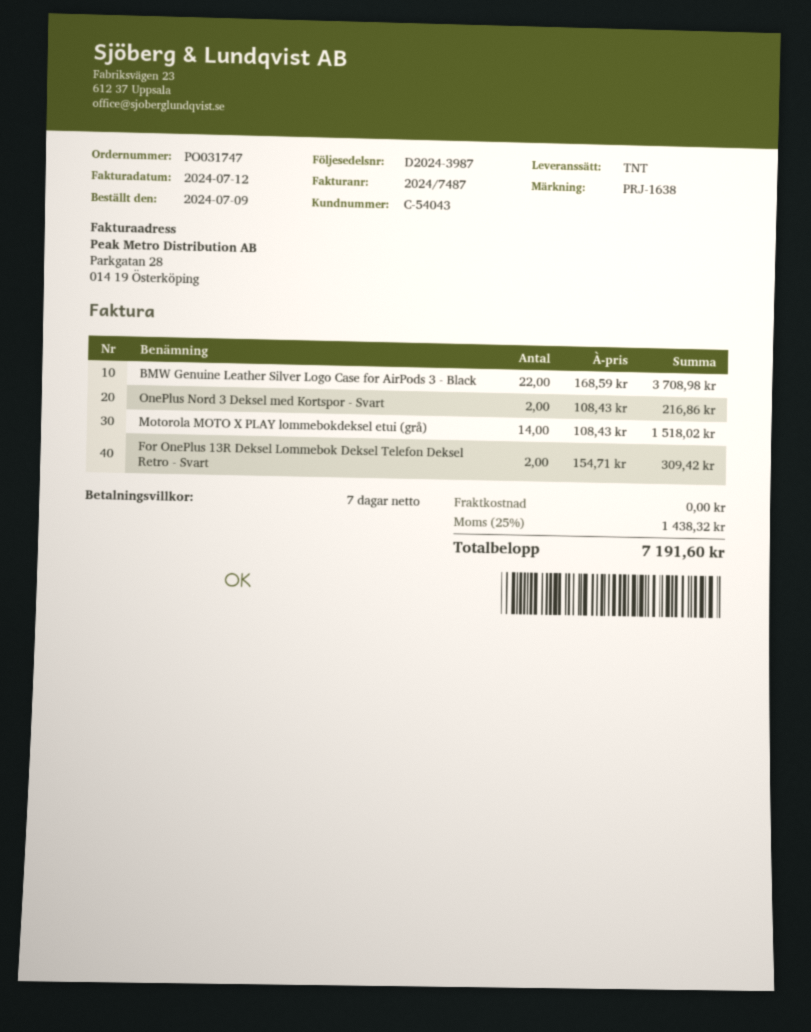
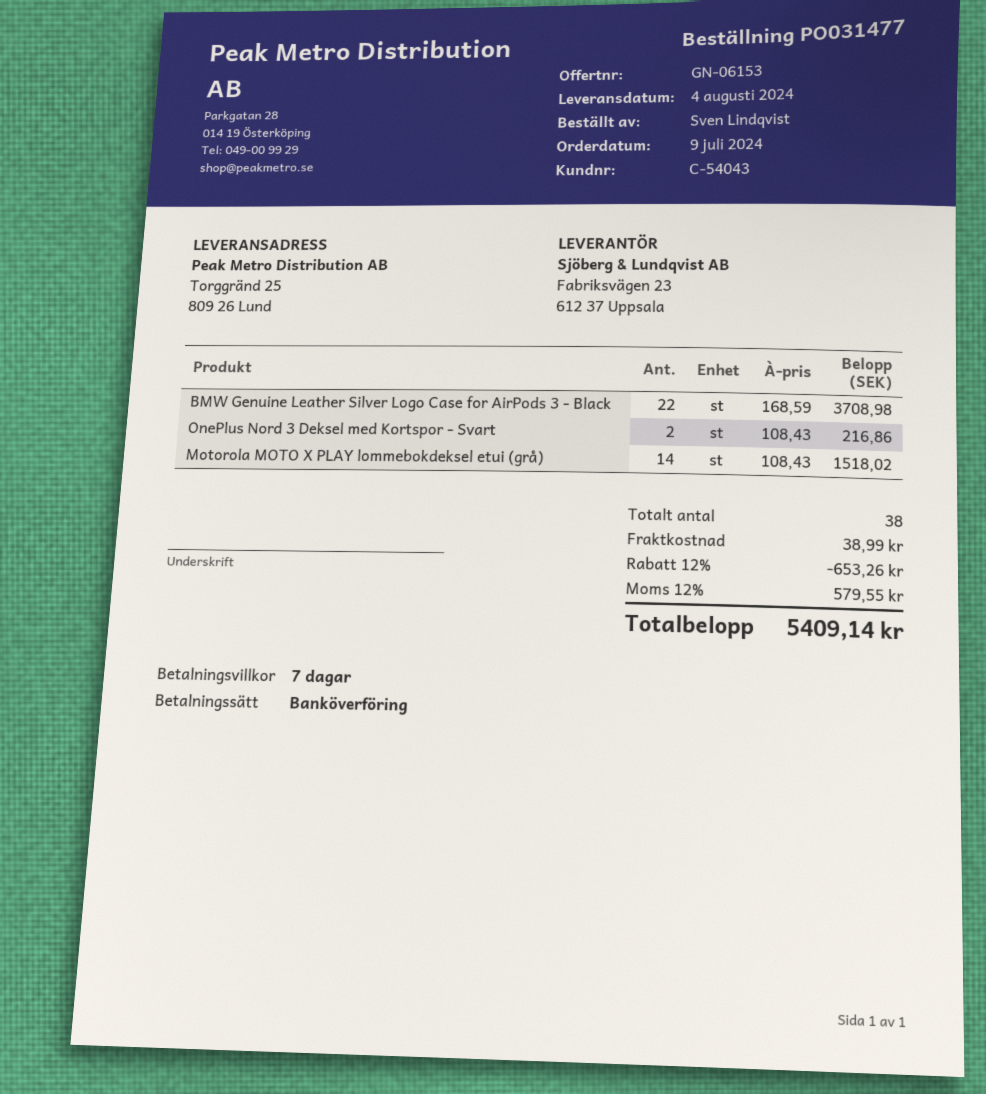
order number: PO031747 -> PO031477
For OnePlus 13R Deksel Lommebok Deksel Telefon Deksel Retro - Svart: 2 x 154.71 = 309.42 -> none
discount: none -> 12% = 653.26
shipping: 0.00 -> 38.99
tax: 25% = 1438.32 -> 12% = 579.55
total: 7191.60 -> 5409.14

